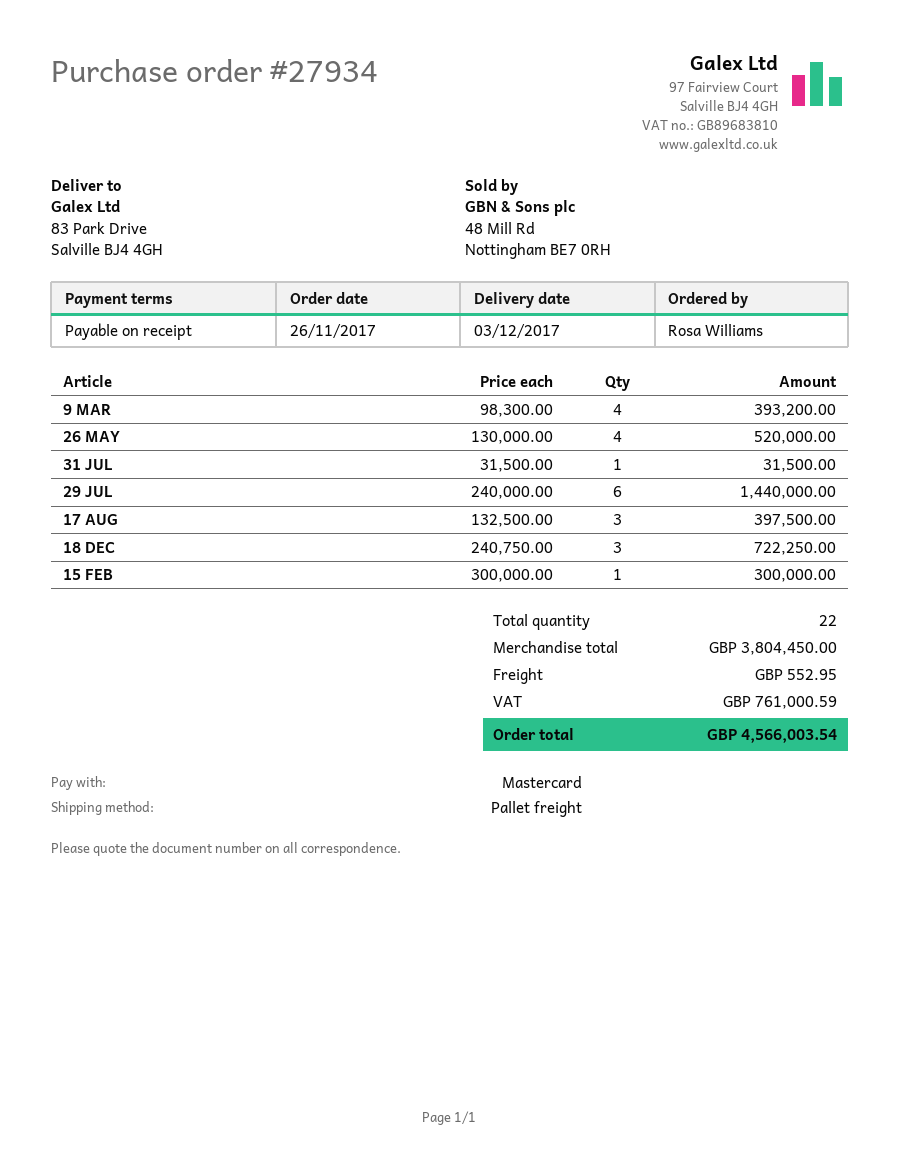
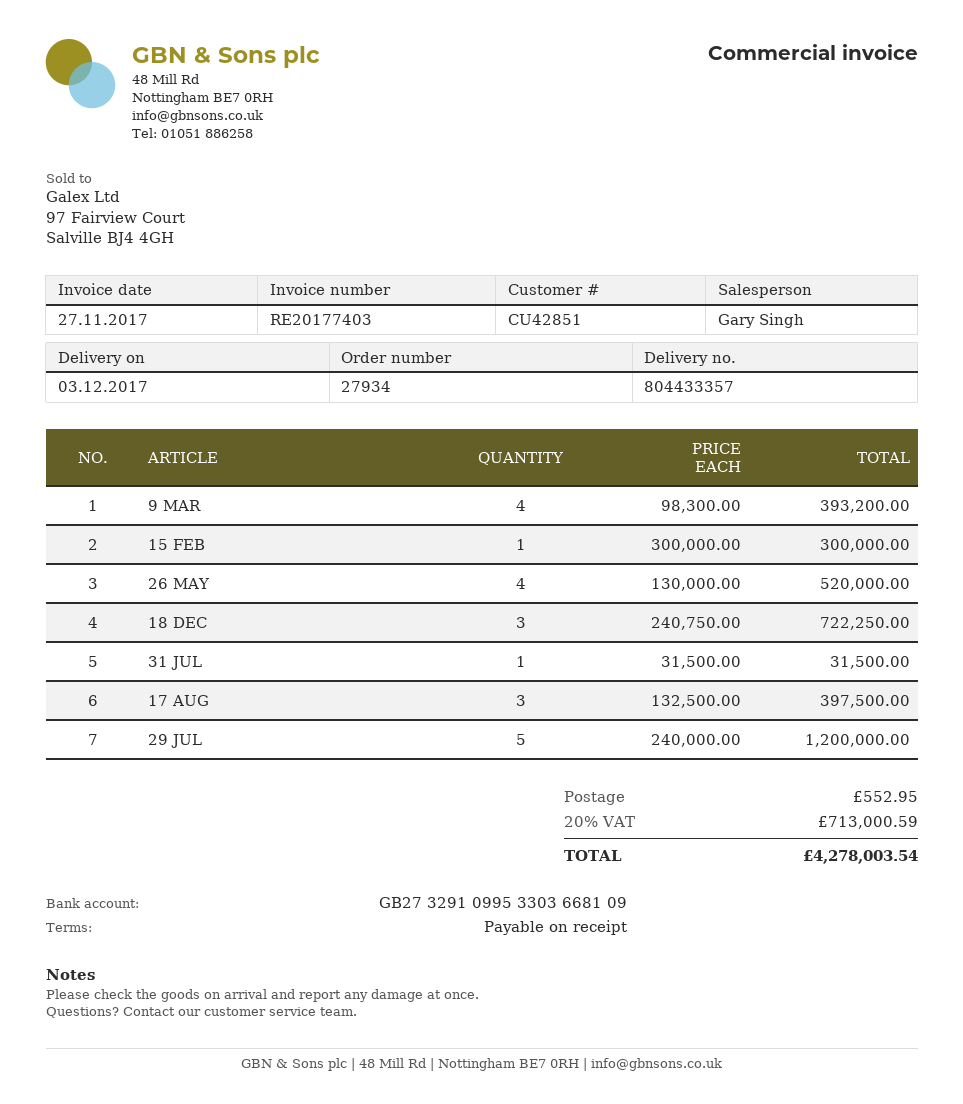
29 JUL: 6 x 240000.00 = 1440000.00 -> 5 x 240000.00 = 1200000.00
tax: 761000.59 -> 713000.59
total: 4566003.54 -> 4278003.54

